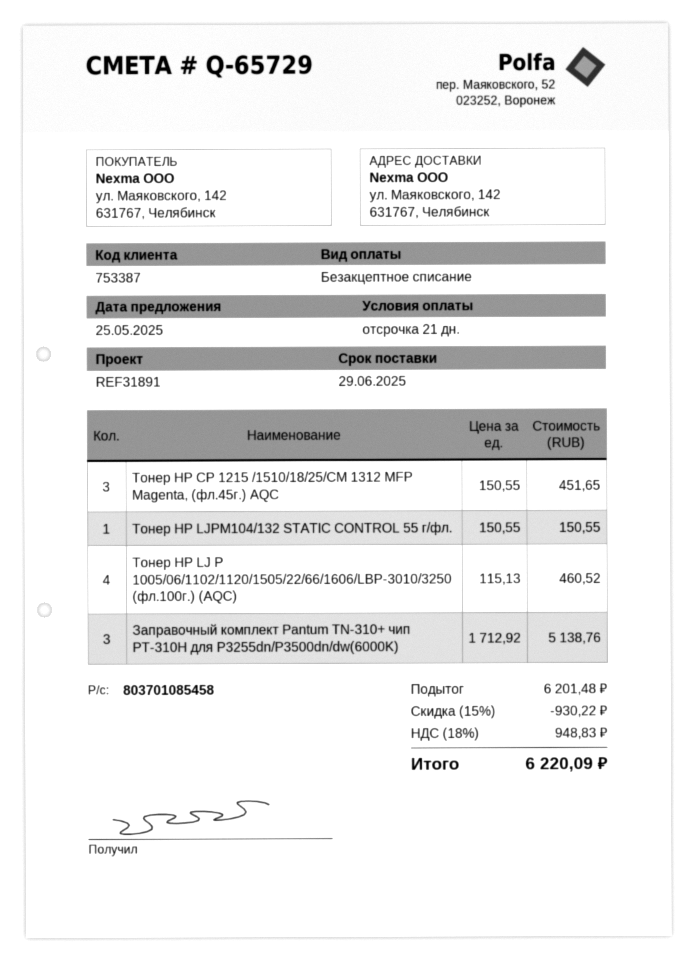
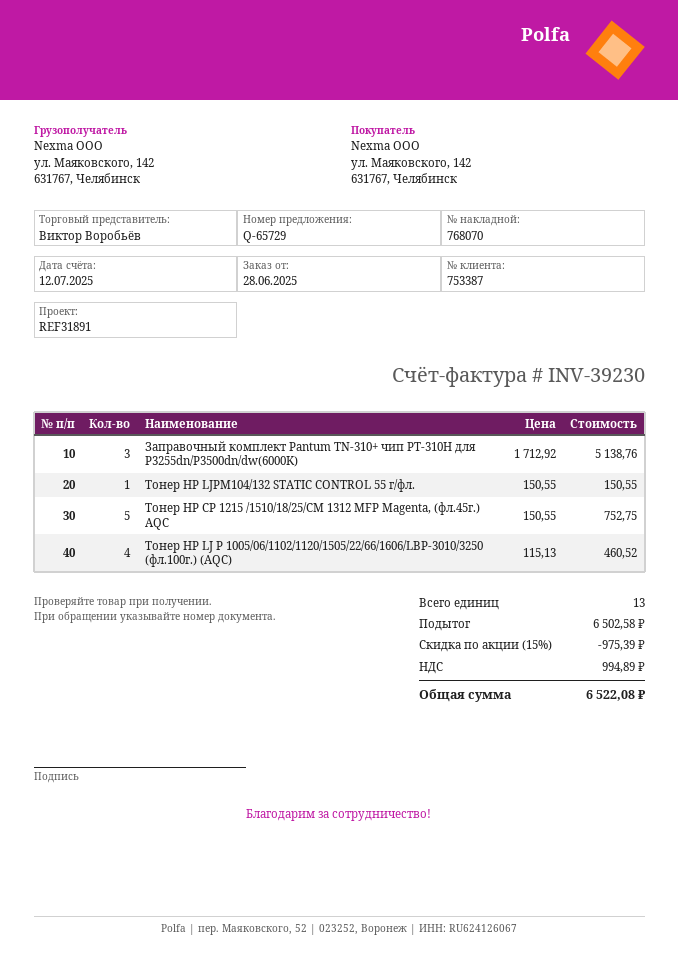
Тонер HP CP 1215 /1510/18/25/CM 1312 MFP Magenta, (фл.45г.) AQC: 3 x 150.55 = 451.65 -> 5 x 150.55 = 752.75
subtotal: 6201.48 -> 6502.58
discount: 15% = 930.22 -> 15% = 975.39
tax: 948.83 -> 994.89
total: 6220.09 -> 6522.08

